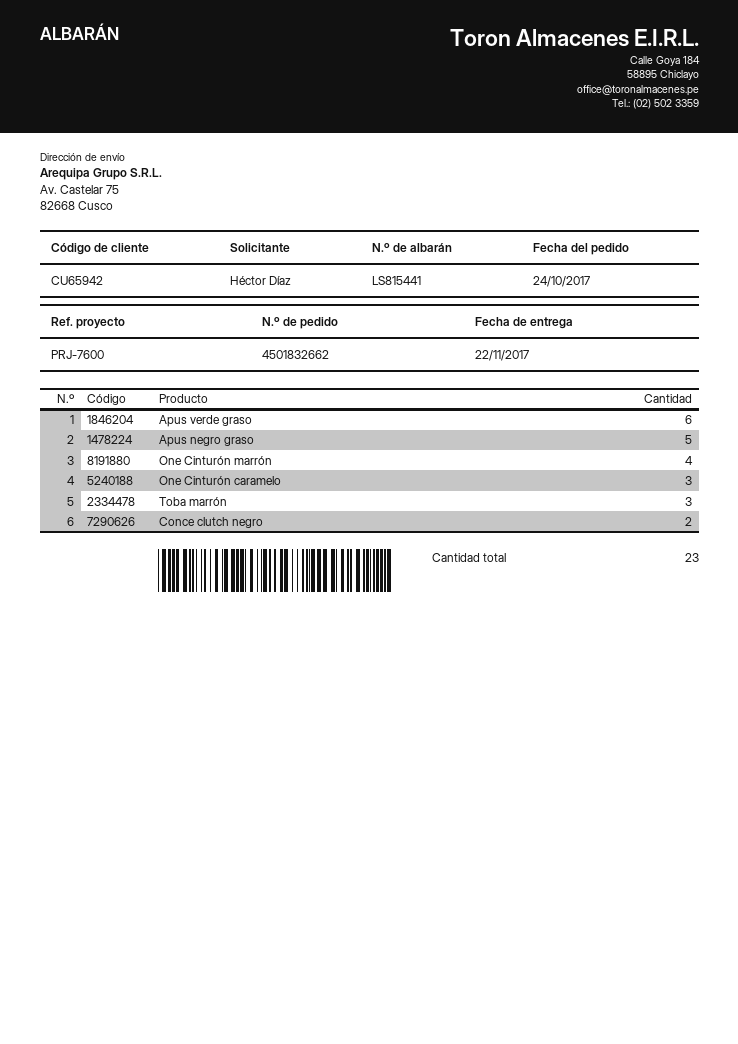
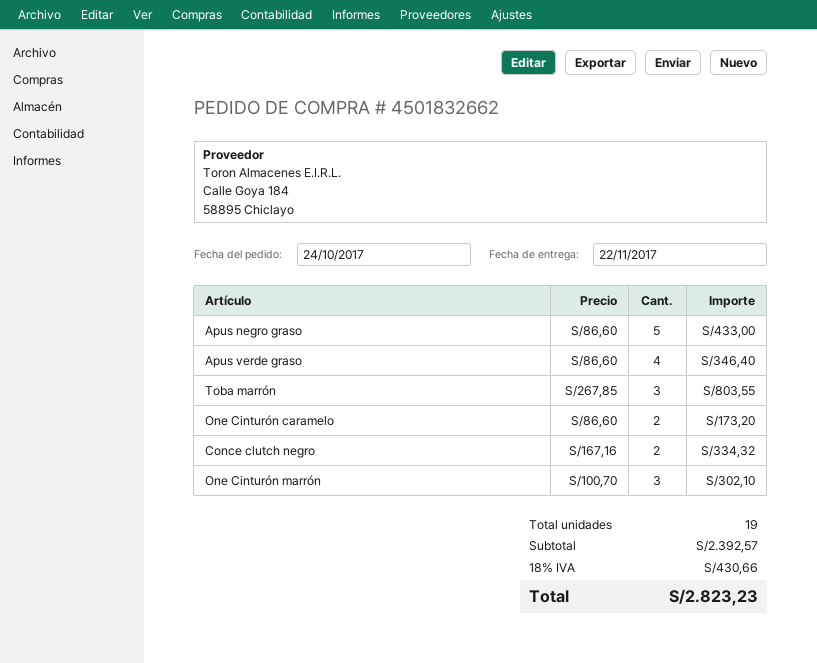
Apus verde graso: 6 -> 4
One Cinturón marrón: 4 -> 3
One Cinturón caramelo: 3 -> 2
total quantity: 23 -> 19

